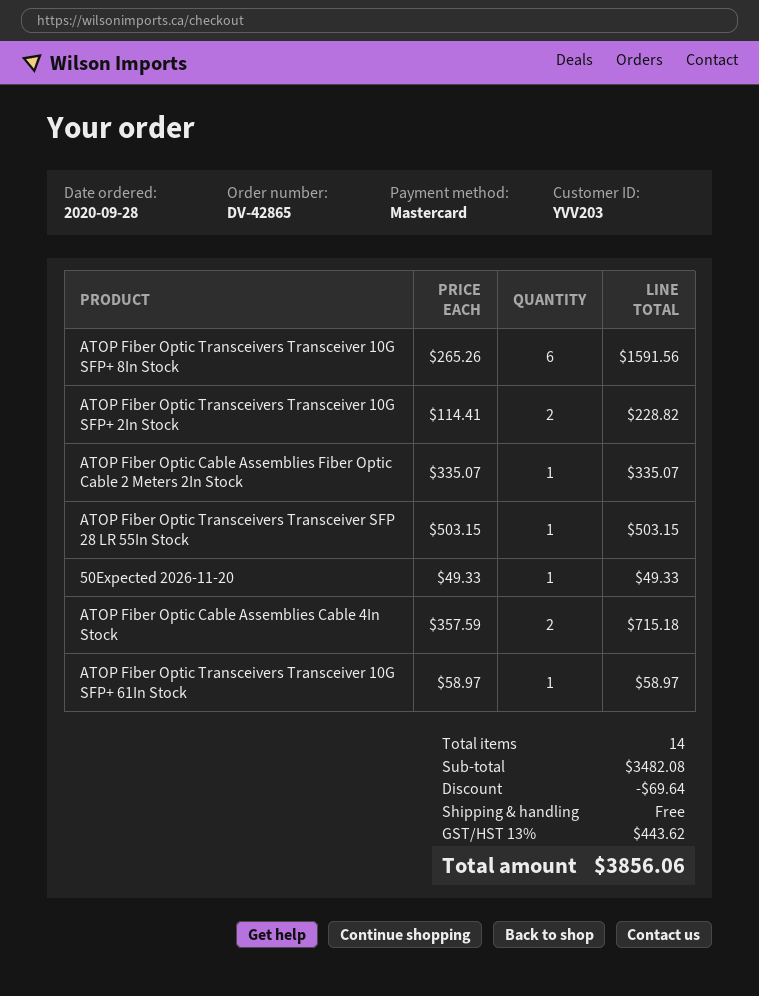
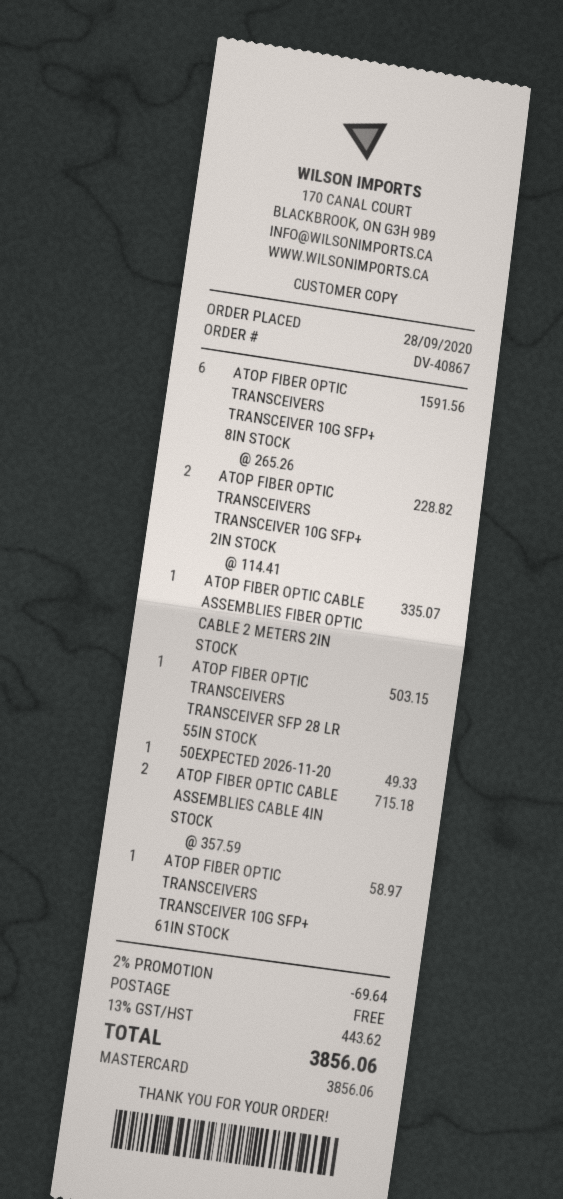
order number: DV-42865 -> DV-40867

